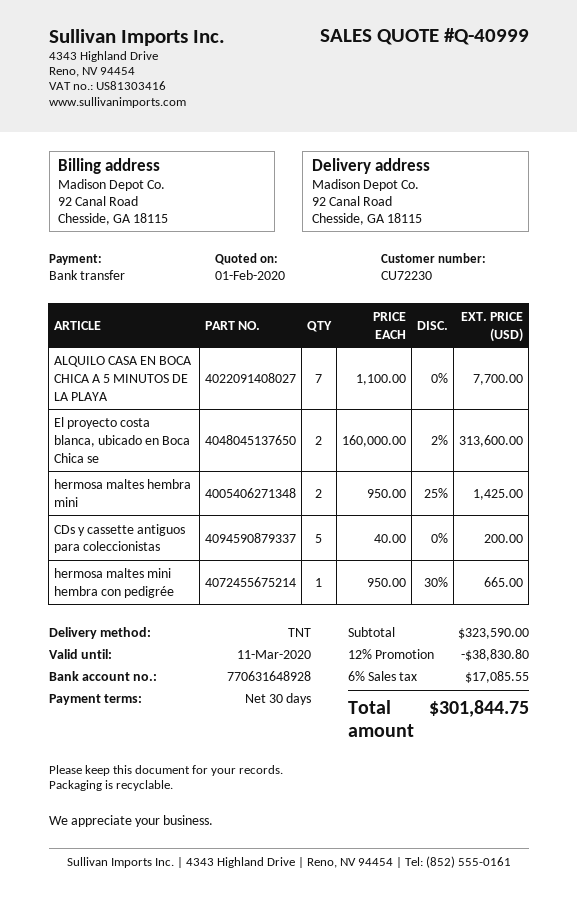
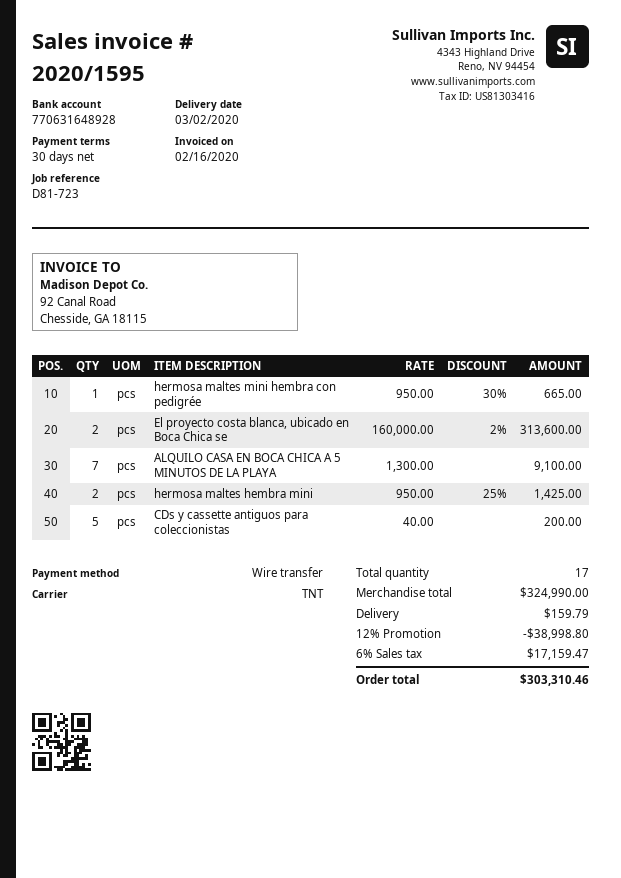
ALQUILO CASA EN BOCA CHICA A 5 MINUTOS DE LA PLAYA: 7 x 1100.00 = 7700.00 -> 7 x 1300.00 = 9100.00
subtotal: 323590.00 -> 324990.00
discount: 12% = 38830.80 -> 12% = 38998.80
shipping: none -> 159.79
tax: 6% = 17085.55 -> 6% = 17159.47
total: 301844.75 -> 303310.46

